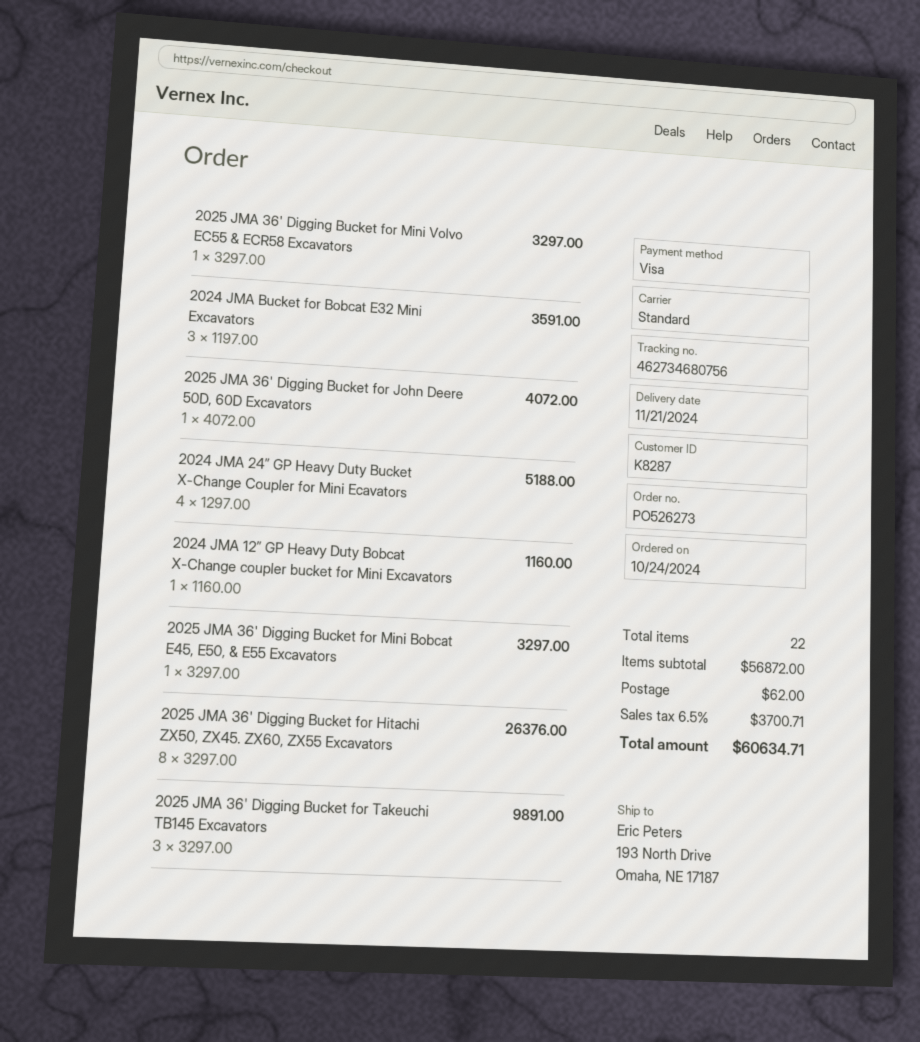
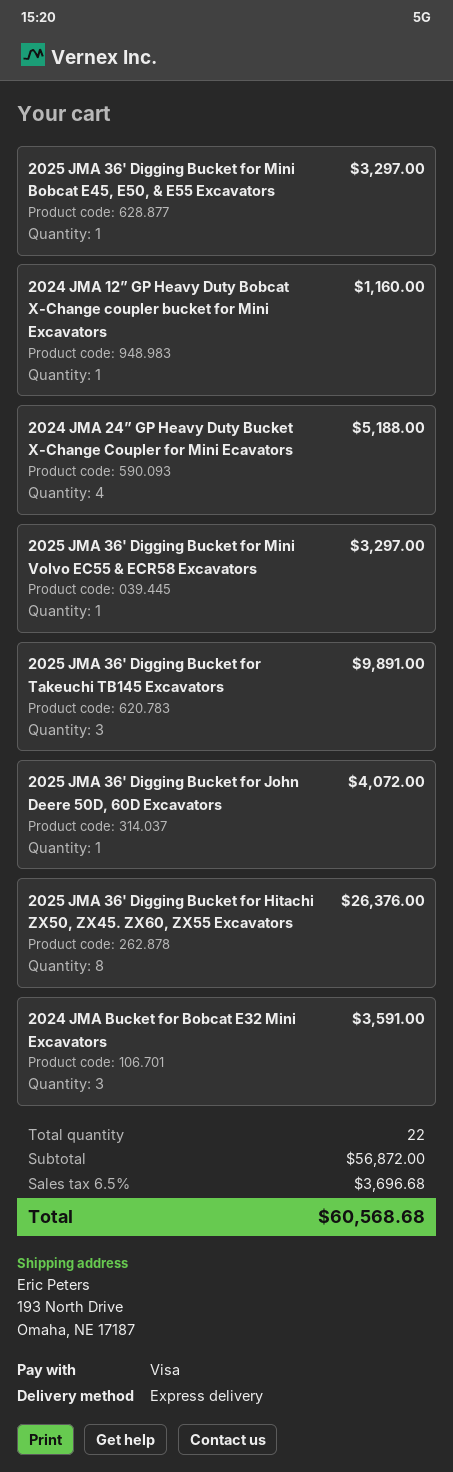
shipping method: standard -> express
shipping: 62.00 -> none
tax: 6.5% = 3700.71 -> 6.5% = 3696.68
total: 60634.71 -> 60568.68

